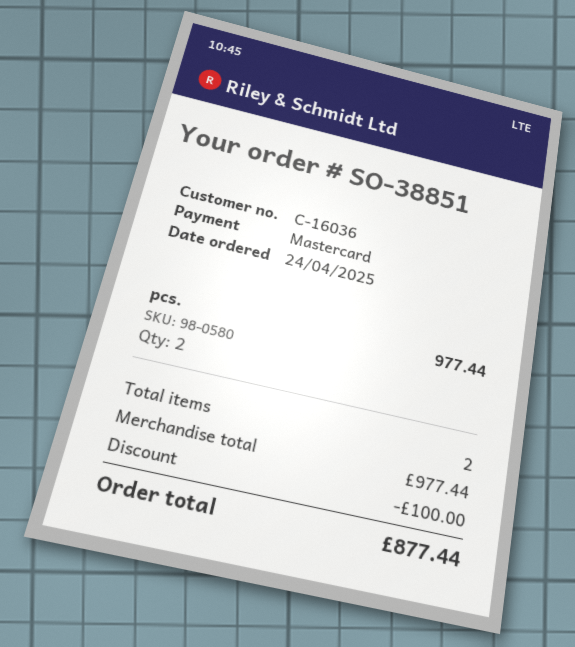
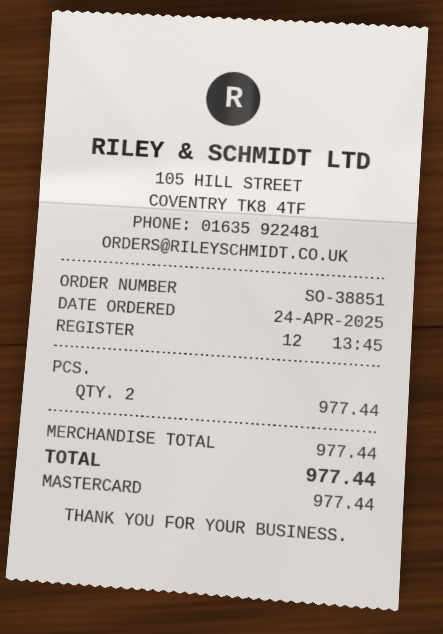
discount: 100.00 -> none
total: 877.44 -> 977.44

